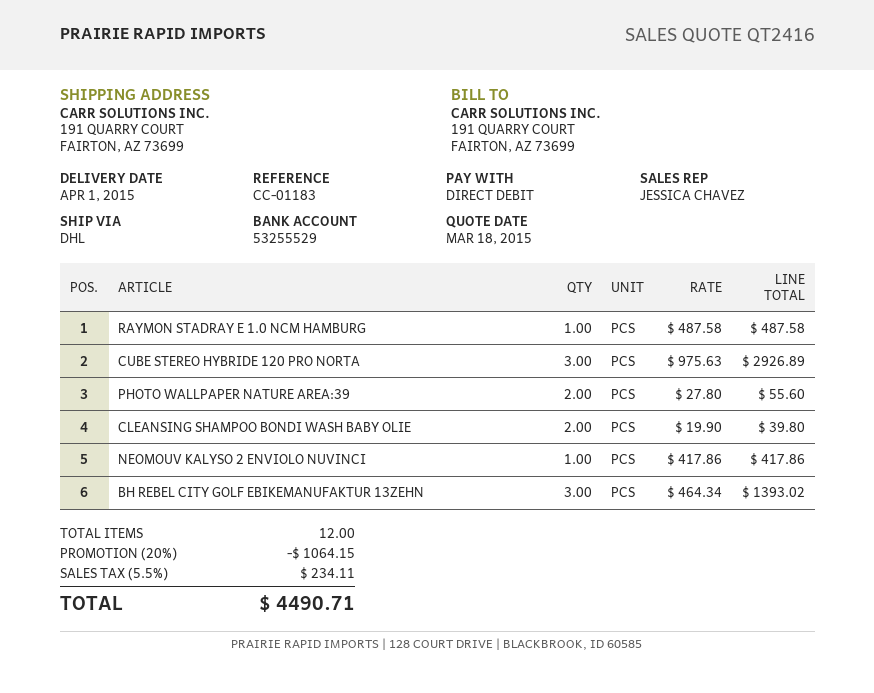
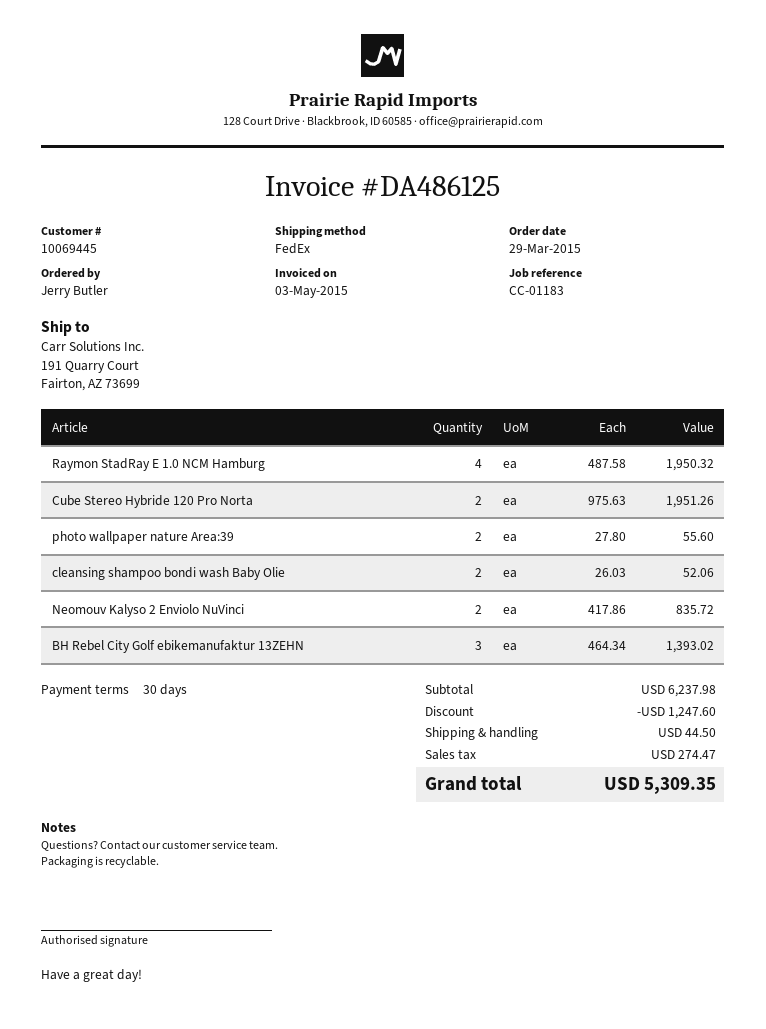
shipping method: DHL -> FedEx
RAYMON STADRAY E 1.0 NCM HAMBURG: 1 x 487.58 = 487.58 -> 4 x 487.58 = 1950.32
CUBE STEREO HYBRIDE 120 PRO NORTA: 3 x 975.63 = 2926.89 -> 2 x 975.63 = 1951.26
CLEANSING SHAMPOO BONDI WASH BABY OLIE: 2 x 19.90 = 39.80 -> 2 x 26.03 = 52.06
NEOMOUV KALYSO 2 ENVIOLO NUVINCI: 1 x 417.86 = 417.86 -> 2 x 417.86 = 835.72
discount: 1064.15 -> 1247.60
shipping: none -> 44.50
tax: 234.11 -> 274.47
total: 4490.71 -> 5309.35

